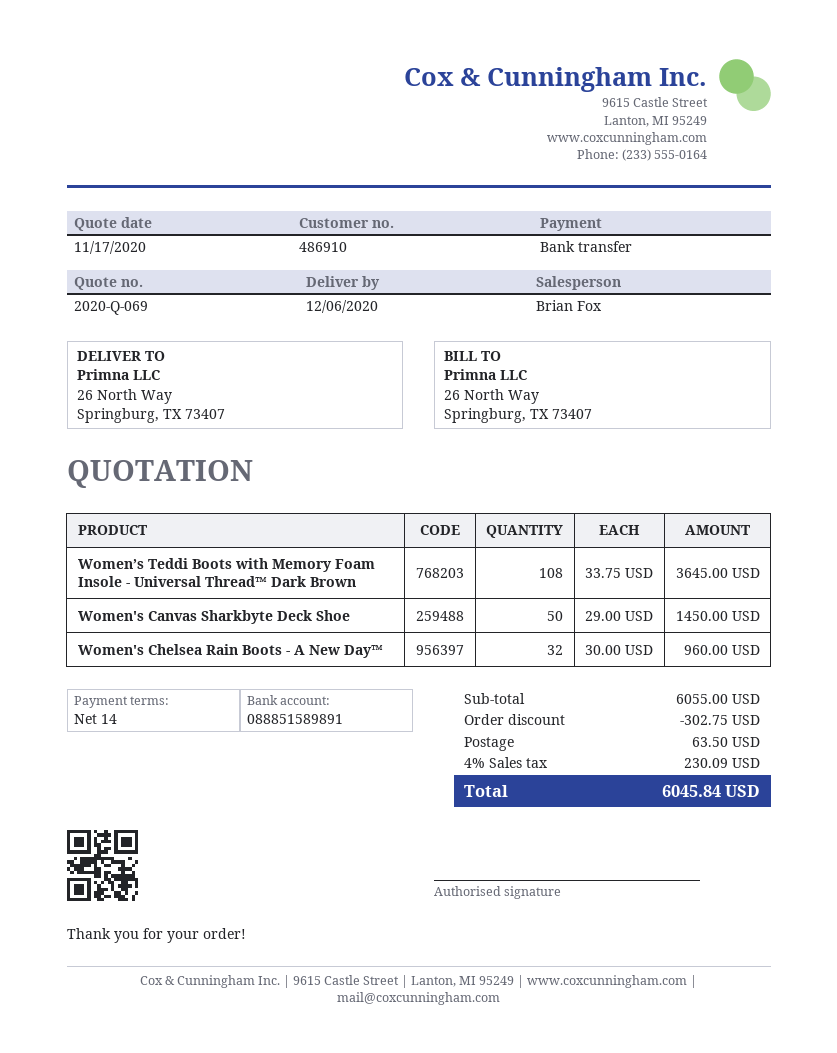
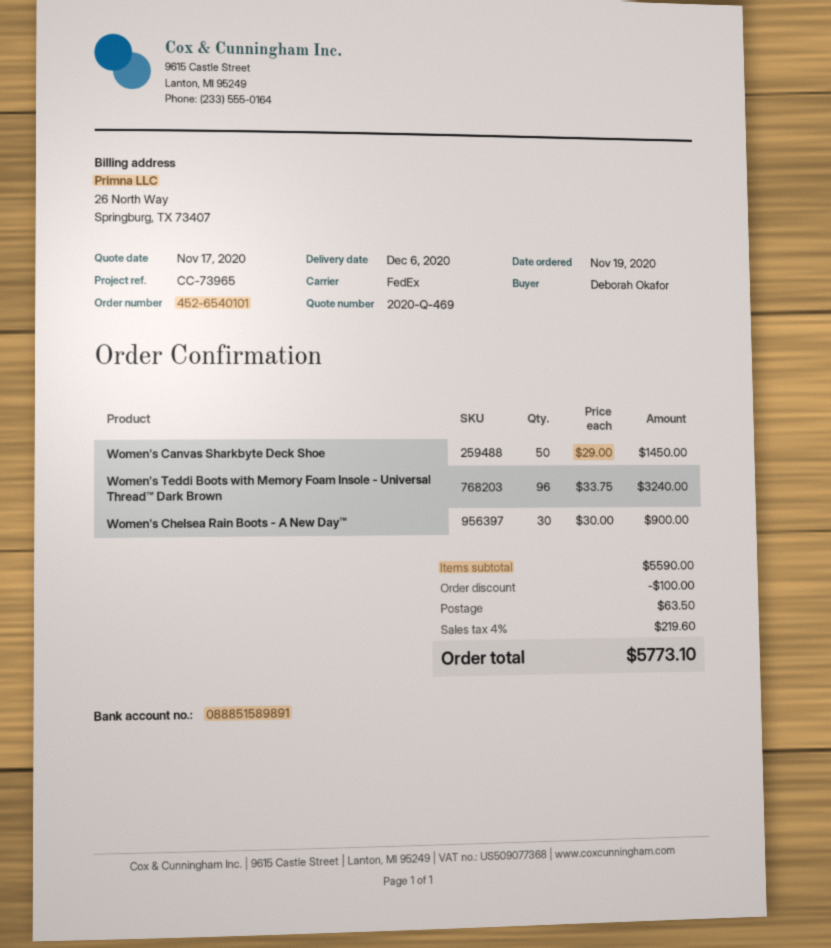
quote number: 2020-Q-069 -> 2020-Q-469
Women’s Teddi Boots with Memory Foam Insole - Universal Thread™ Dark Brown: 108 x 33.75 = 3645.00 -> 96 x 33.75 = 3240.00
Women's Chelsea Rain Boots - A New Day™: 32 x 30.00 = 960.00 -> 30 x 30.00 = 900.00
subtotal: 6055.00 -> 5590.00
discount: 302.75 -> 100.00
tax: 4% = 230.09 -> 4% = 219.60
total: 6045.84 -> 5773.10

